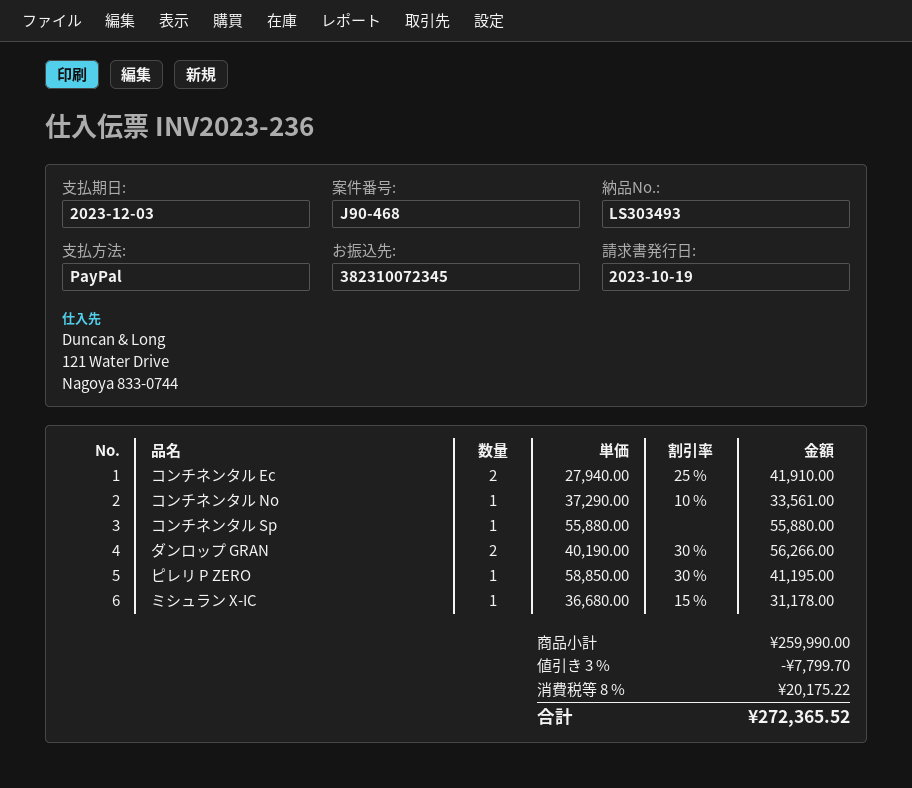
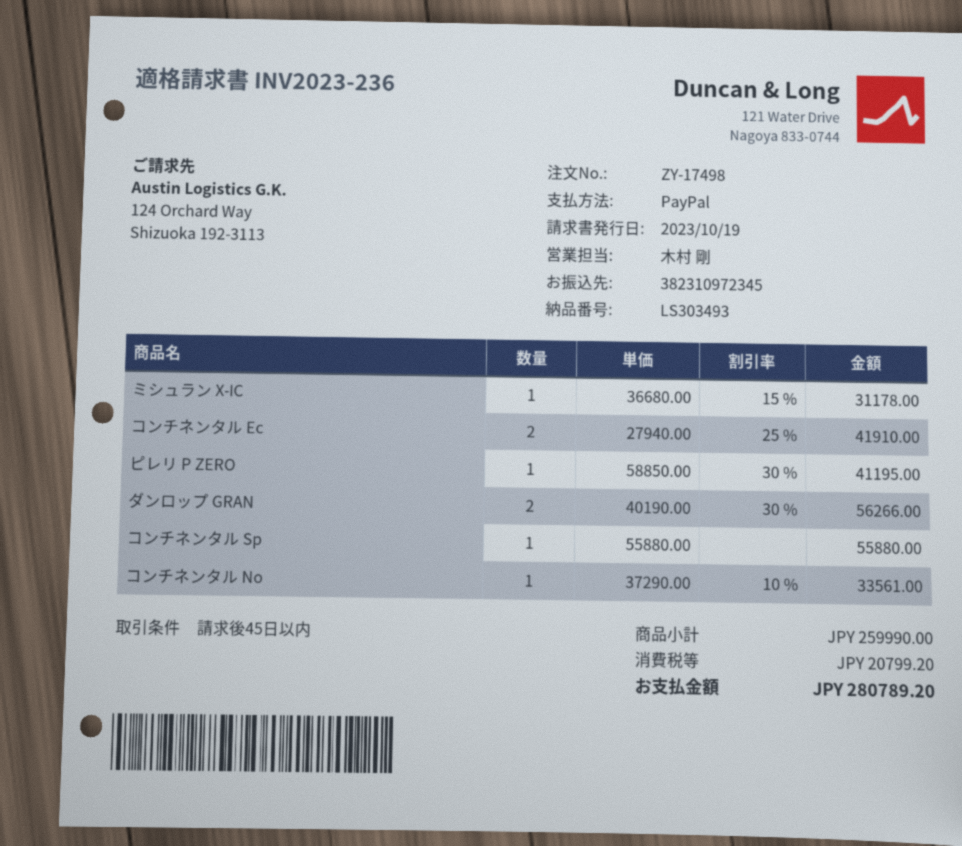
bank account: 382310072345 -> 382310972345
discount: 3% = 7799.70 -> none
tax: 20175.22 -> 20799.20
total: 272365.52 -> 280789.20

